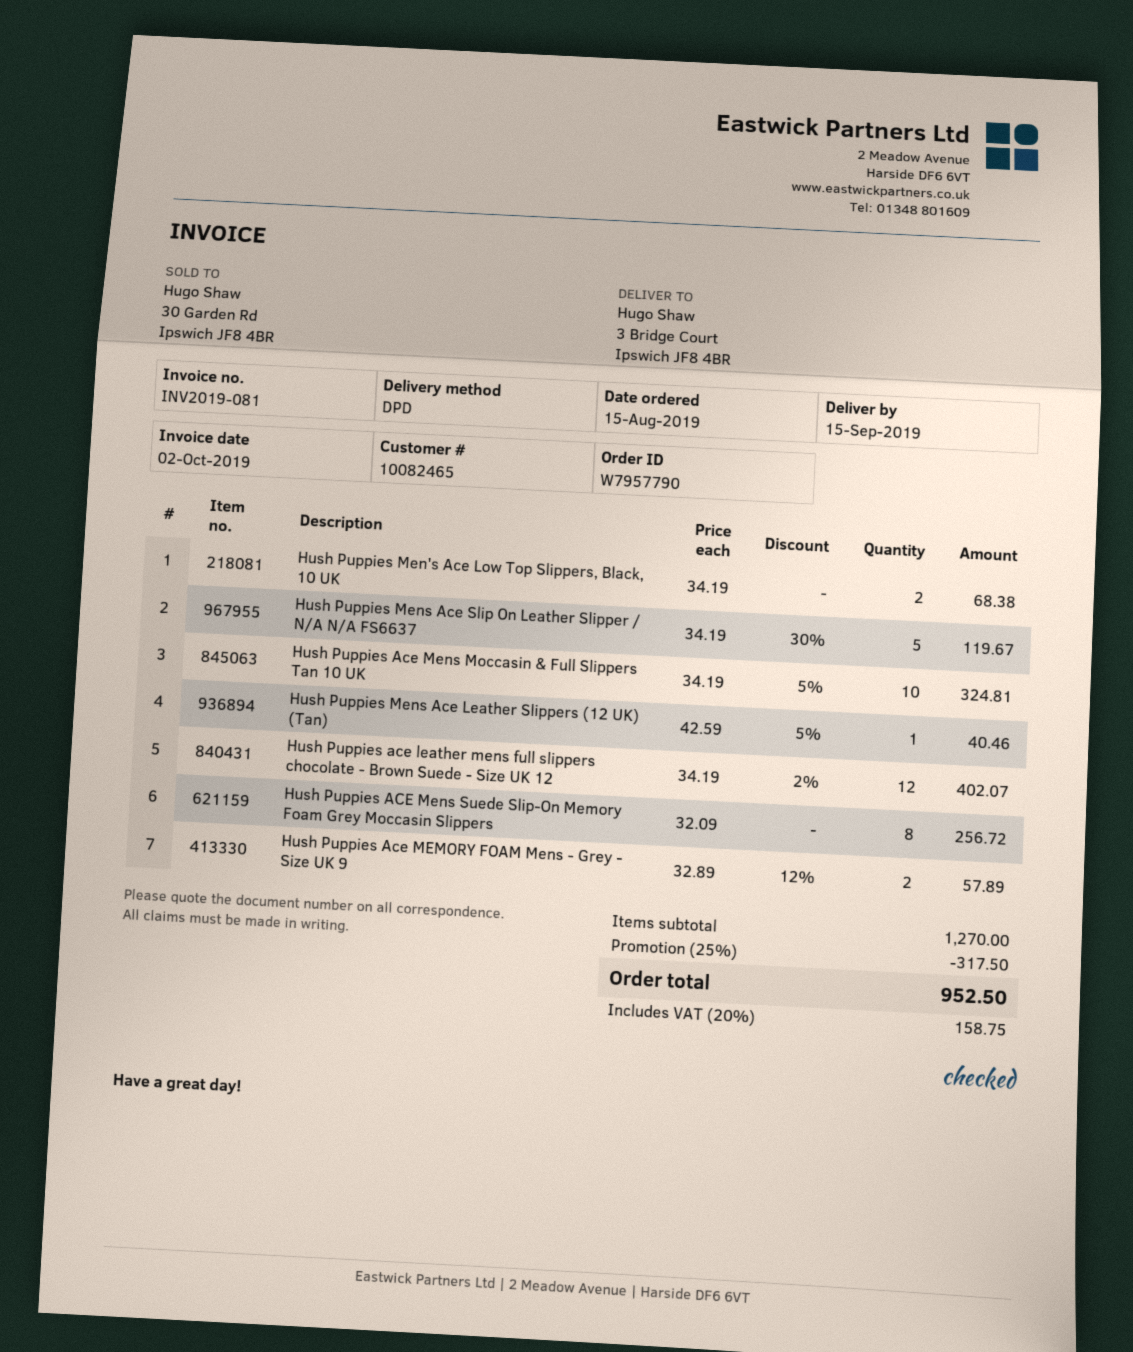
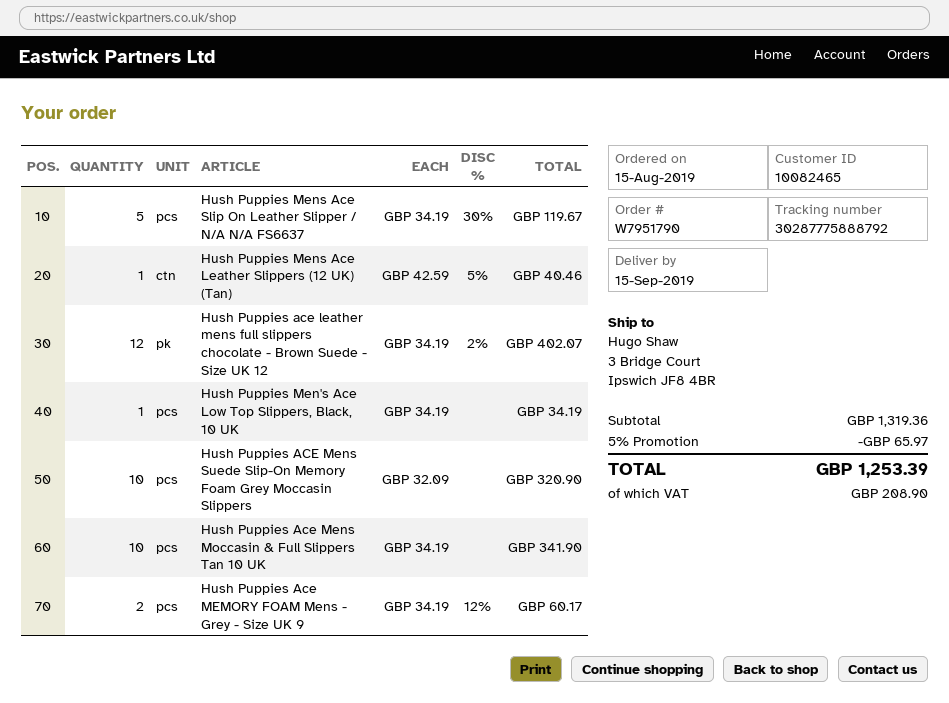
order number: W7957790 -> W7951790
Hush Puppies Men's Ace Low Top Slippers, Black, 10 UK: 2 x 34.19 = 68.38 -> 1 x 34.19 = 34.19
Hush Puppies Ace Mens Moccasin & Full Slippers Tan 10 UK: 10 x 34.19 - 5% = 324.81 -> 10 x 34.19 = 341.90
Hush Puppies ACE Mens Suede Slip-On Memory Foam Grey Moccasin Slippers: 8 x 32.09 = 256.72 -> 10 x 32.09 = 320.90
Hush Puppies Ace MEMORY FOAM Mens - Grey - Size UK 9: 2 x 32.89 - 12% = 57.89 -> 2 x 34.19 - 12% = 60.17
subtotal: 1270.00 -> 1319.36
discount: 25% = 317.50 -> 5% = 65.97
tax: 158.75 -> 208.90
total: 952.50 -> 1253.39

